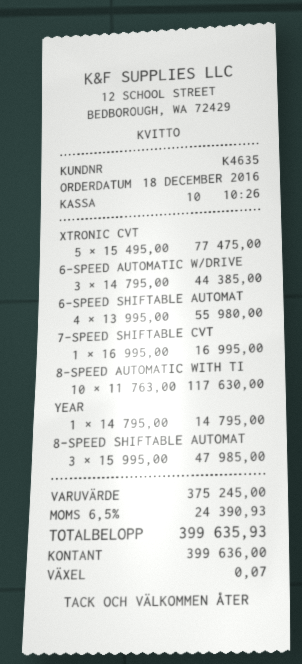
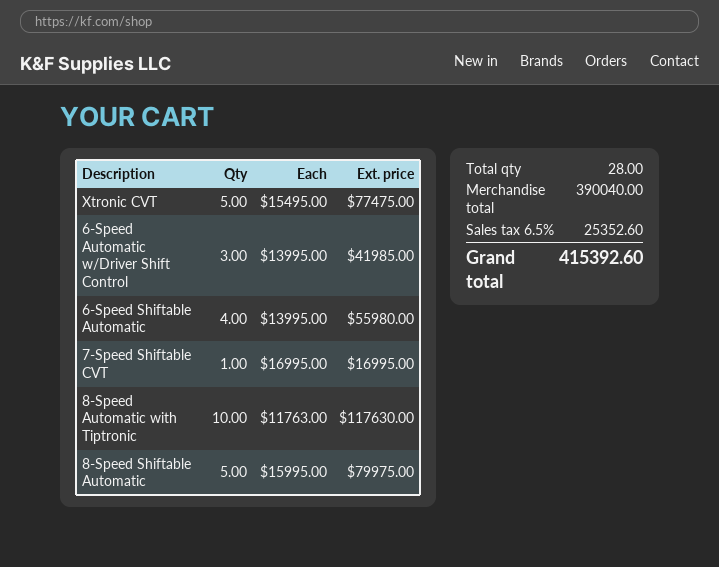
6-SPEED AUTOMATIC W/DRIVE: 3 x 14795.00 = 44385.00 -> 3 x 13995.00 = 41985.00
YEAR: 1 x 14795.00 = 14795.00 -> none
8-SPEED SHIFTABLE AUTOMAT: 3 x 15995.00 = 47985.00 -> 5 x 15995.00 = 79975.00
subtotal: 375245.00 -> 390040.00
tax: 6.5% = 24390.93 -> 6.5% = 25352.60
total: 399635.93 -> 415392.60

